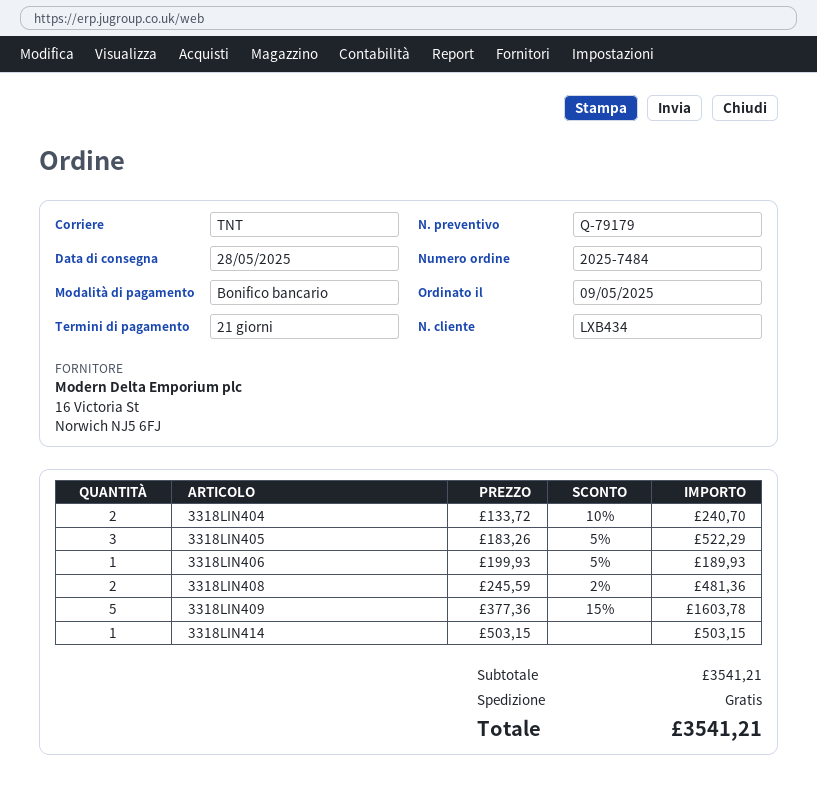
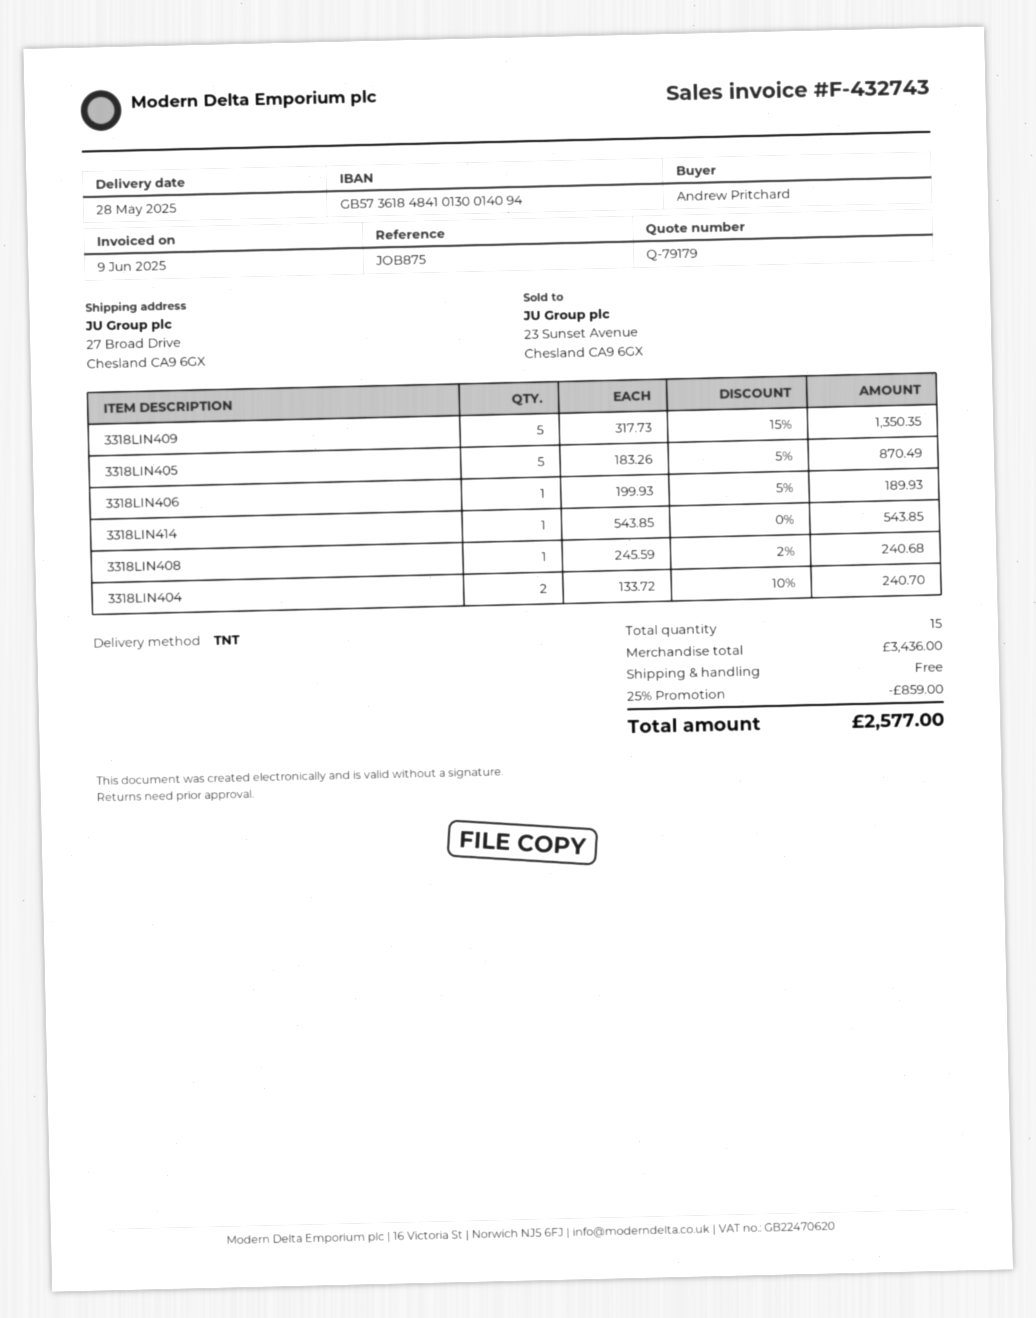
3318LIN405: 3 x 183.26 - 5% = 522.29 -> 5 x 183.26 - 5% = 870.49
3318LIN408: 2 x 245.59 - 2% = 481.36 -> 1 x 245.59 - 2% = 240.68
3318LIN409: 5 x 377.36 - 15% = 1603.78 -> 5 x 317.73 - 15% = 1350.35
3318LIN414: 1 x 503.15 = 503.15 -> 1 x 543.85 = 543.85
subtotal: 3541.21 -> 3436.00
discount: none -> 25% = 859.00
total: 3541.21 -> 2577.00

